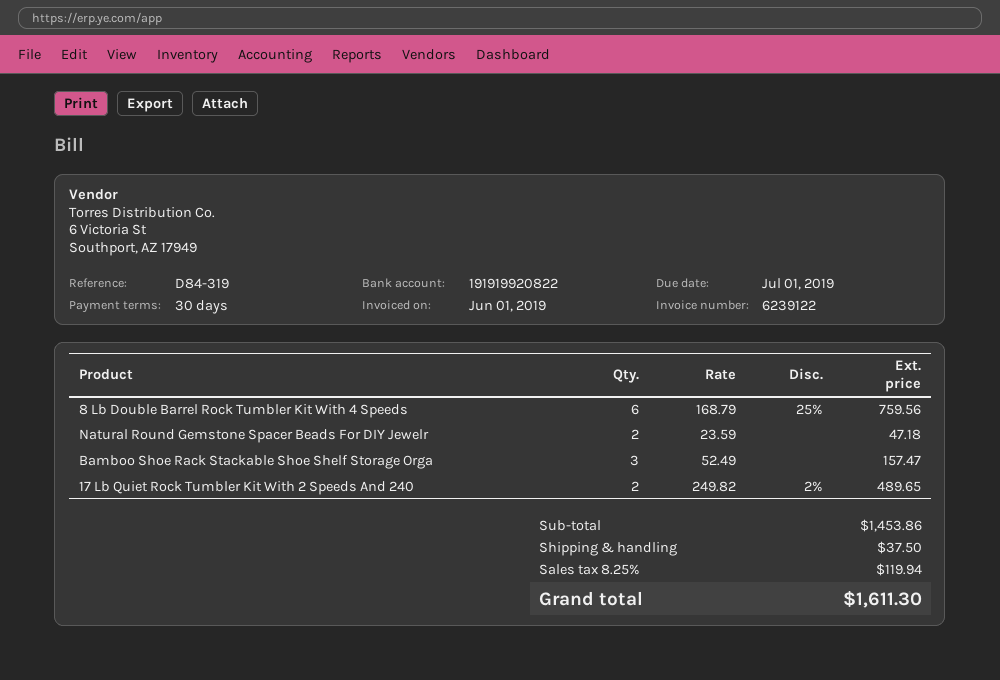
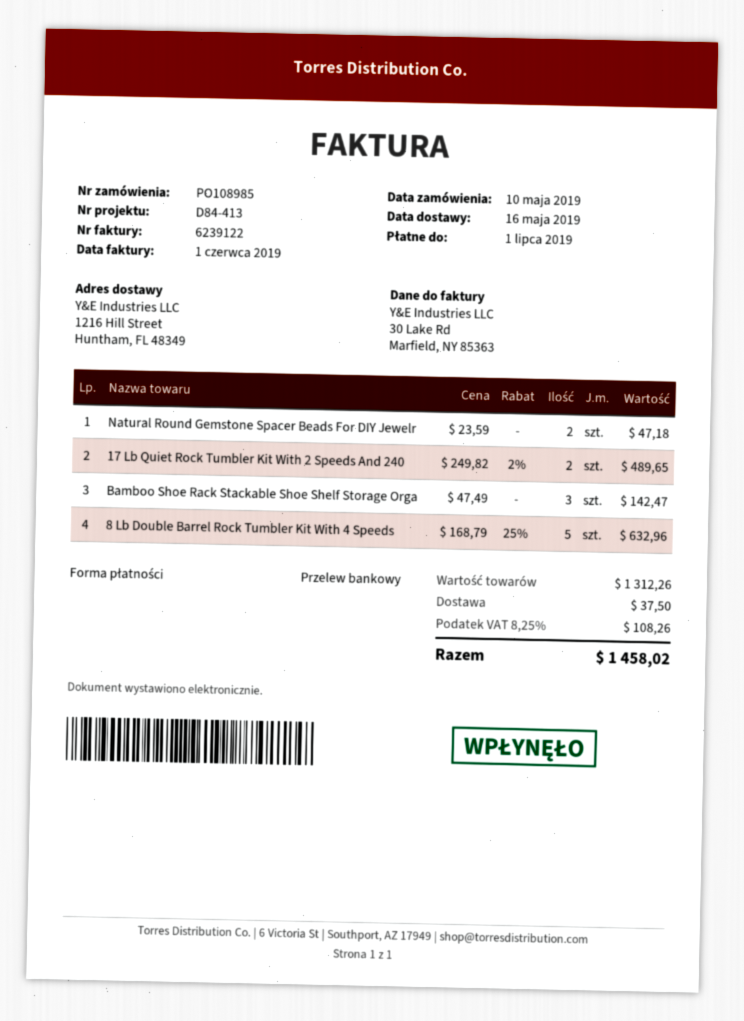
reference: D84-319 -> D84-413
8 Lb Double Barrel Rock Tumbler Kit With 4 Speeds: 6 x 168.79 - 25% = 759.56 -> 5 x 168.79 - 25% = 632.96
Bamboo Shoe Rack Stackable Shoe Shelf Storage Orga: 3 x 52.49 = 157.47 -> 3 x 47.49 = 142.47
subtotal: 1453.86 -> 1312.26
tax: 8.25% = 119.94 -> 8.25% = 108.26
total: 1611.30 -> 1458.02

